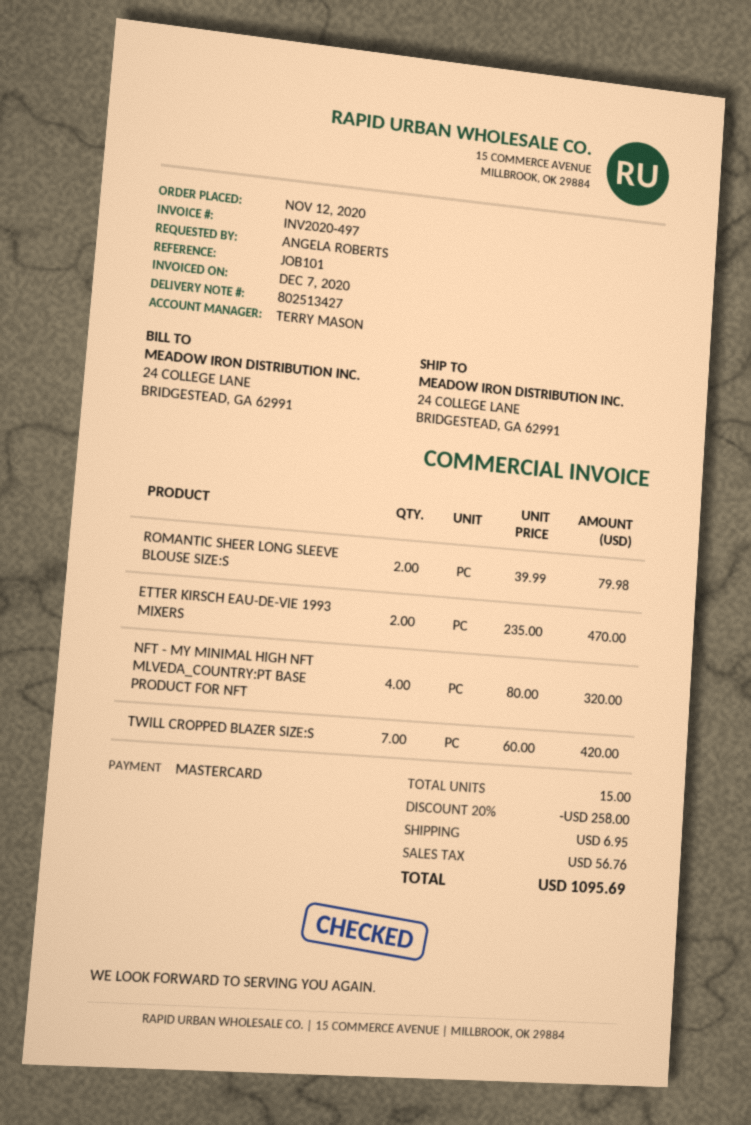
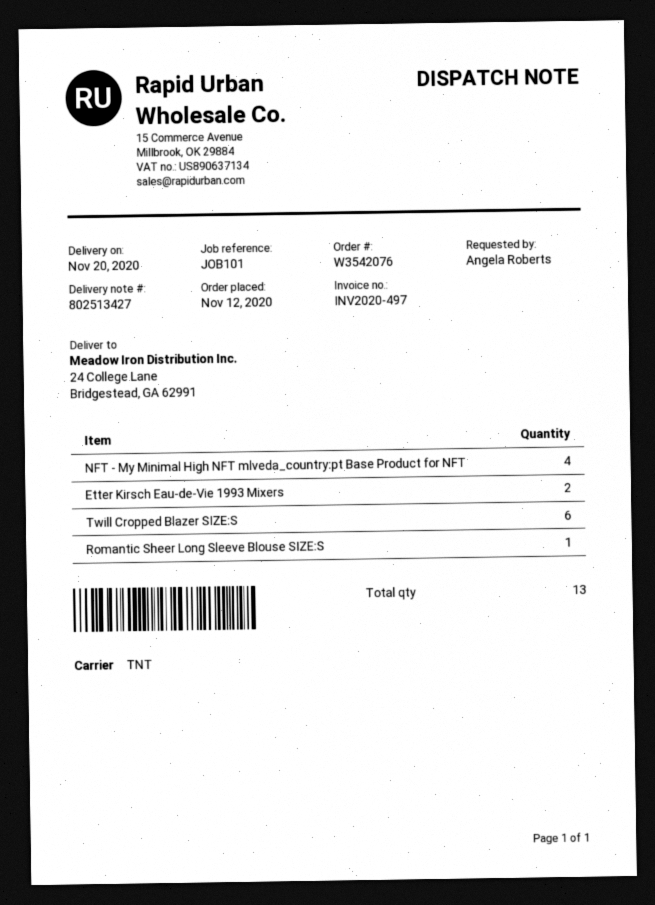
ROMANTIC SHEER LONG SLEEVE BLOUSE SIZE:S: 2 -> 1
TWILL CROPPED BLAZER SIZE:S: 7 -> 6
total quantity: 15 -> 13

